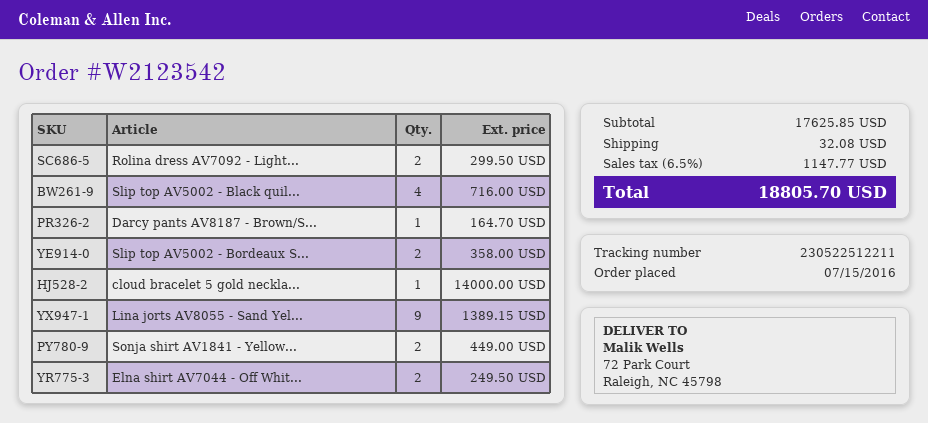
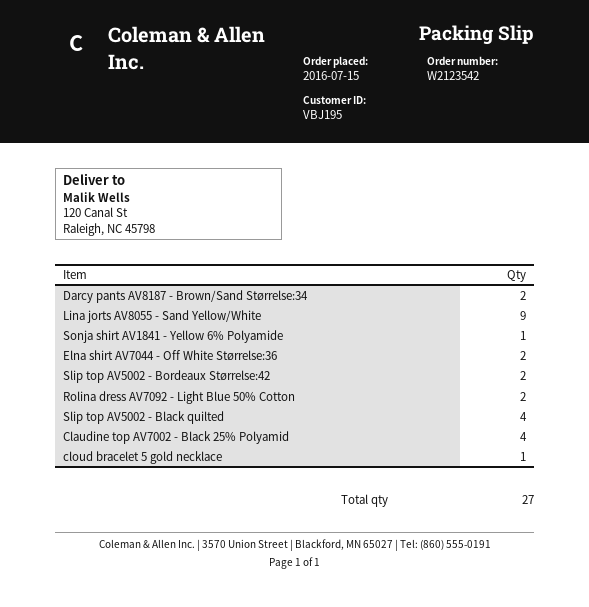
ship to: 72 Park Court, Raleigh, NC 45798 -> 120 Canal St, Raleigh, NC 45798
Darcy pants AV8187 - Brown/S...: 1 -> 2
Sonja shirt AV1841 - Yellow...: 2 -> 1
Claudine top AV7002 - Black 25% Polyamid: none -> 4

